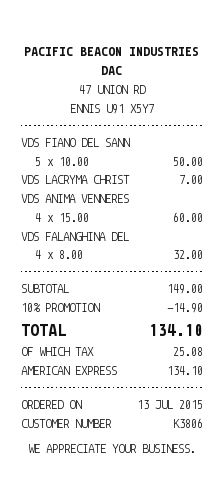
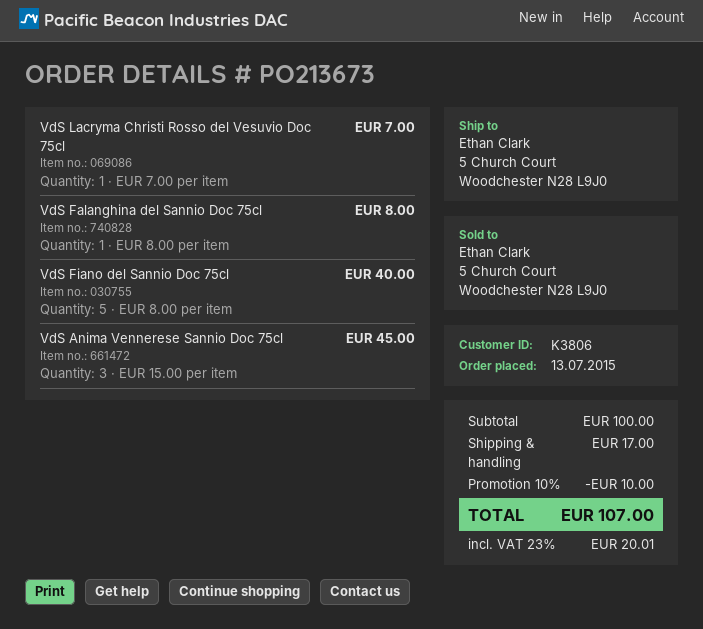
VDS FIANO DEL SANN: 5 x 10.00 = 50.00 -> 5 x 8.00 = 40.00
VDS ANIMA VENNERES: 4 x 15.00 = 60.00 -> 3 x 15.00 = 45.00
VDS FALANGHINA DEL: 4 x 8.00 = 32.00 -> 1 x 8.00 = 8.00
subtotal: 149.00 -> 100.00
discount: 10% = 14.90 -> 10% = 10.00
shipping: none -> 17.00
tax: 25.08 -> 20.01
total: 134.10 -> 107.00

